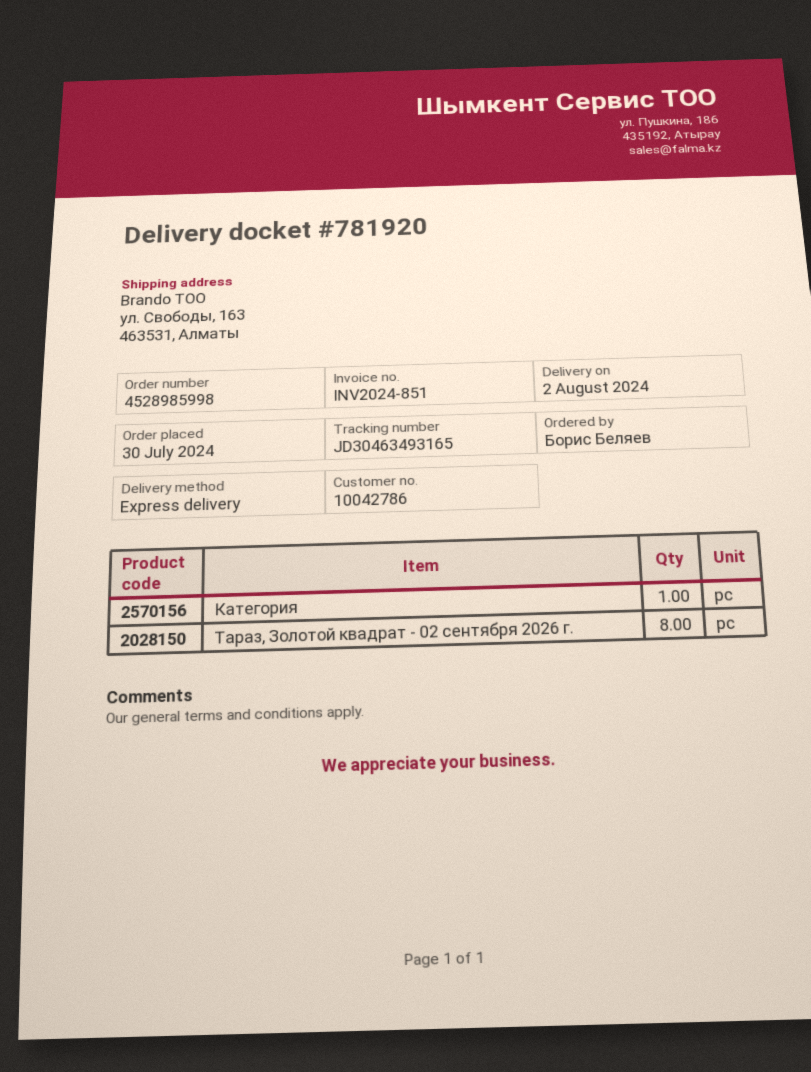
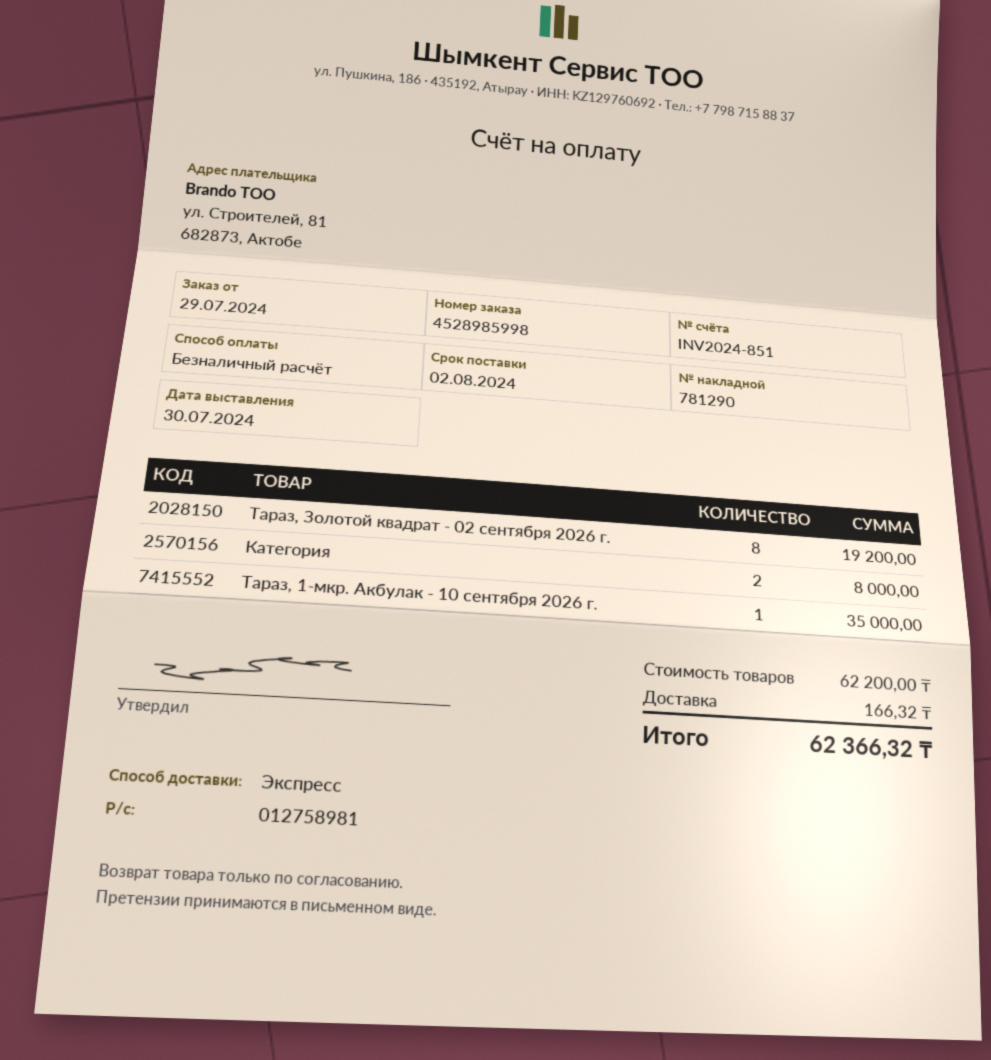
order date: 2024-07-30 -> 2024-07-29
delivery note number: 781920 -> 781290
Категория: 1 -> 2
Тараз, 1-мкр. Акбулак - 10 сентября 2026 г.: none -> 1

